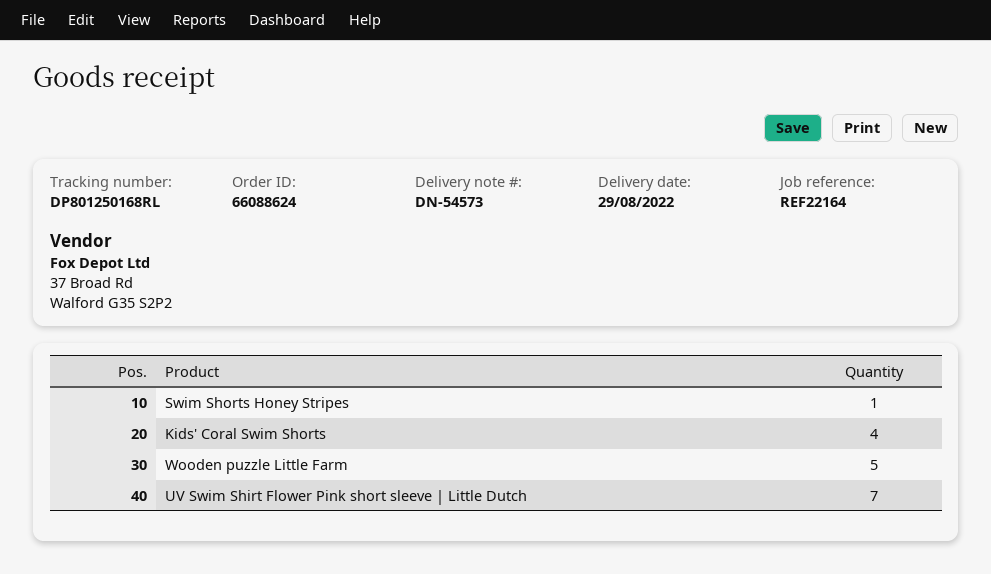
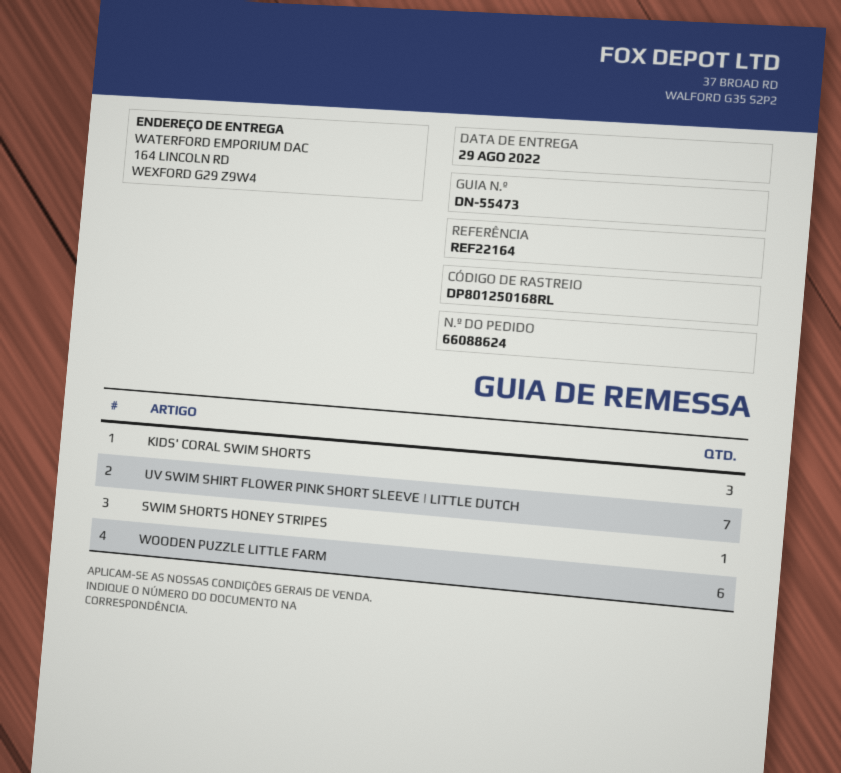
delivery note number: DN-54573 -> DN-55473
Kids' Coral Swim Shorts: 4 -> 3
Wooden puzzle Little Farm: 5 -> 6

